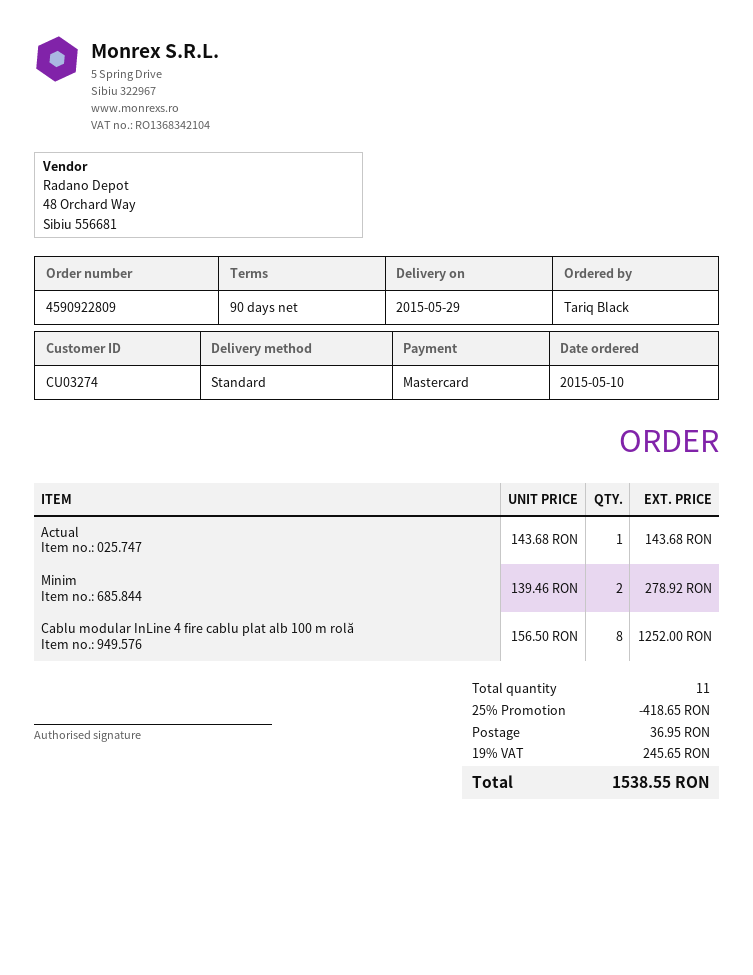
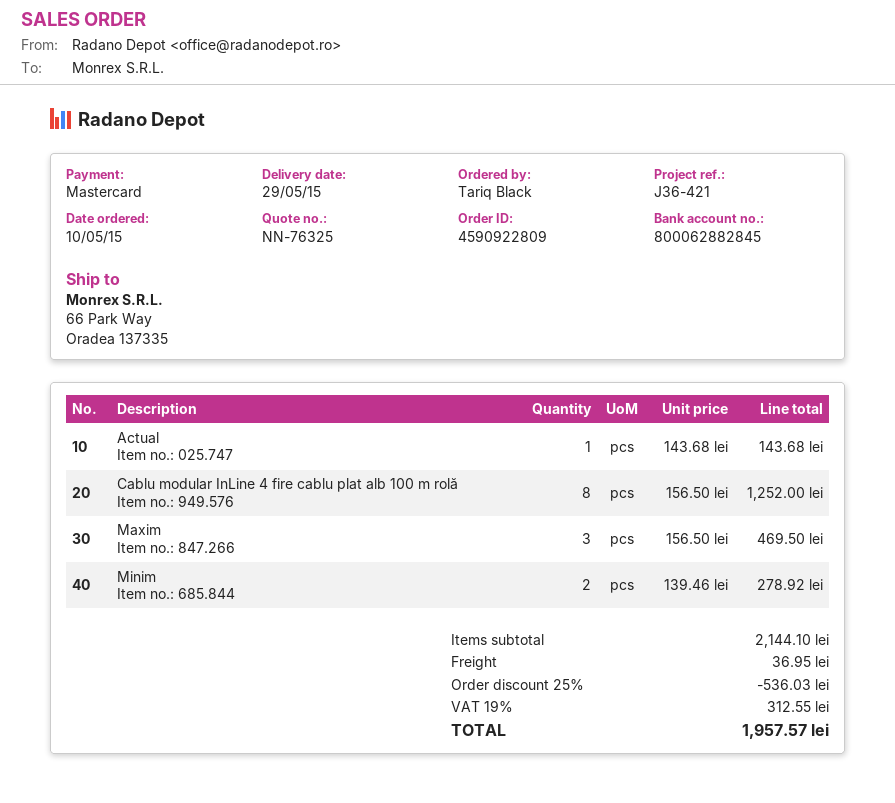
Maxim: none -> 3 x 156.50 = 469.50
discount: 25% = 418.65 -> 25% = 536.03
tax: 19% = 245.65 -> 19% = 312.55
total: 1538.55 -> 1957.57

